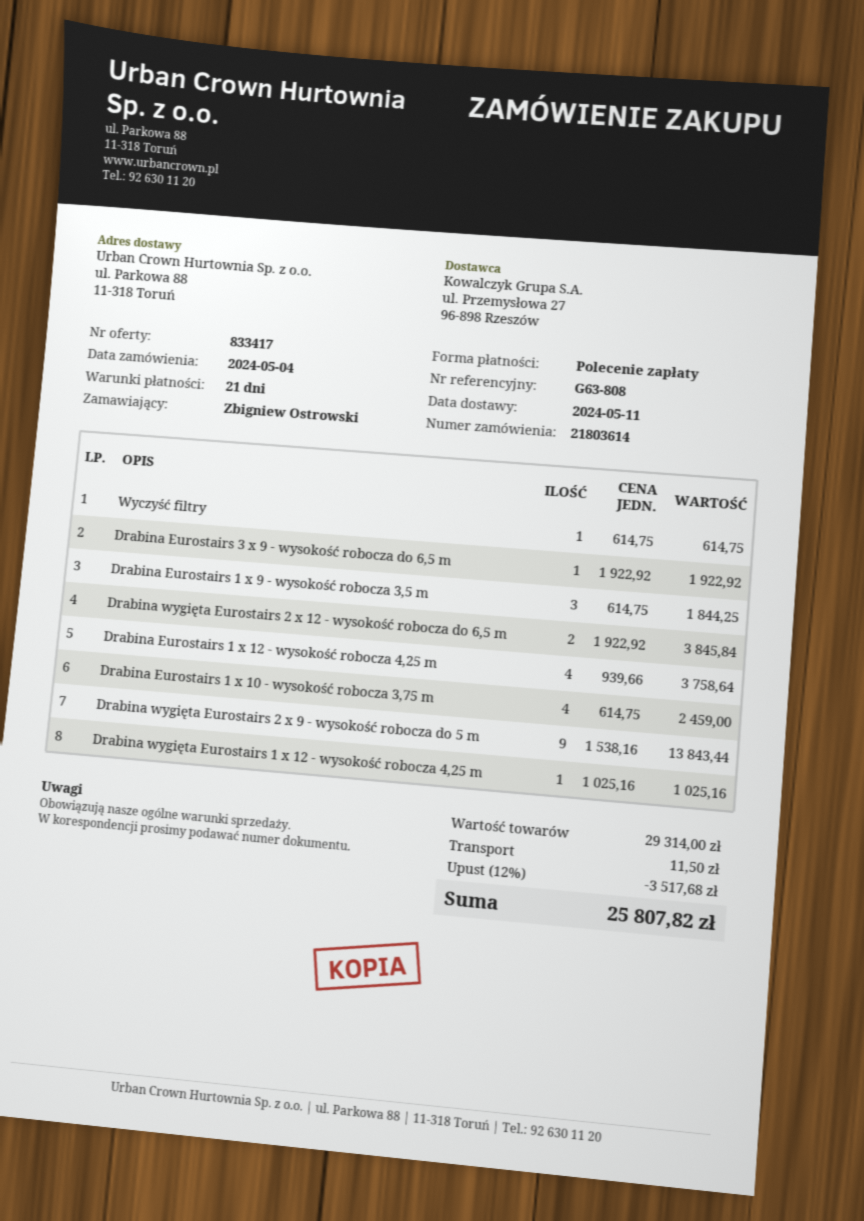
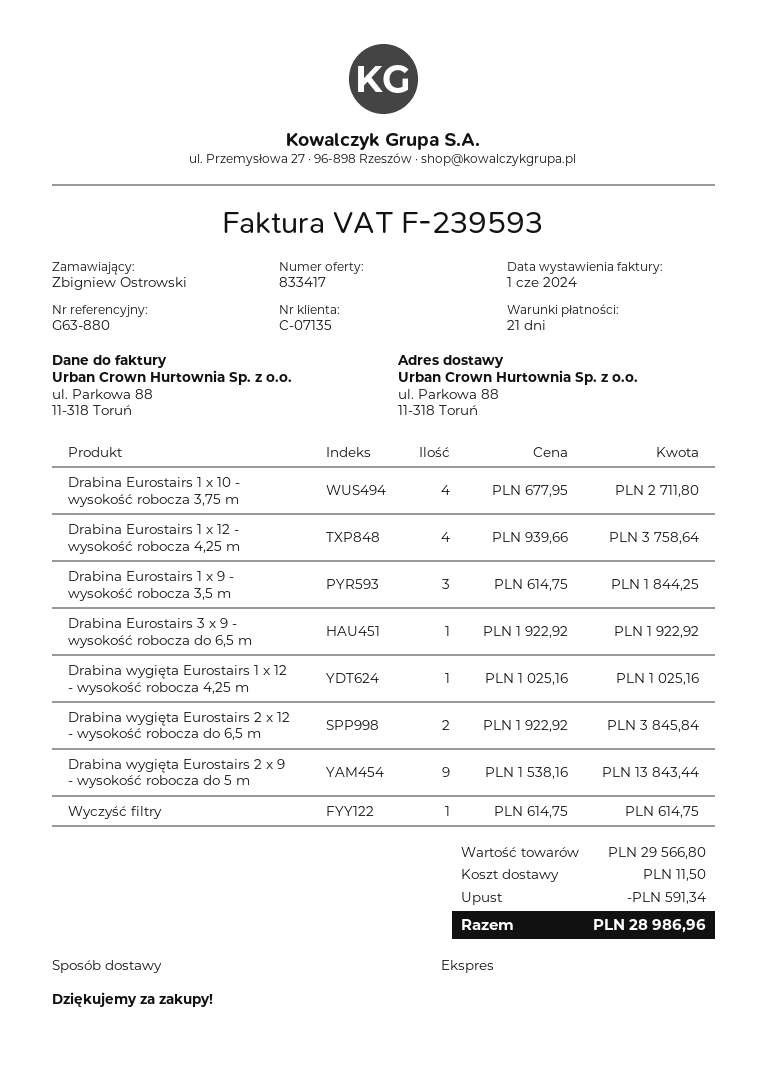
reference: G63-808 -> G63-880
Drabina Eurostairs 1 x 10 - wysokość robocza 3,75 m: 4 x 614.75 = 2459.00 -> 4 x 677.95 = 2711.80
subtotal: 29314.00 -> 29566.80
discount: 3517.68 -> 591.34
total: 25807.82 -> 28986.96

